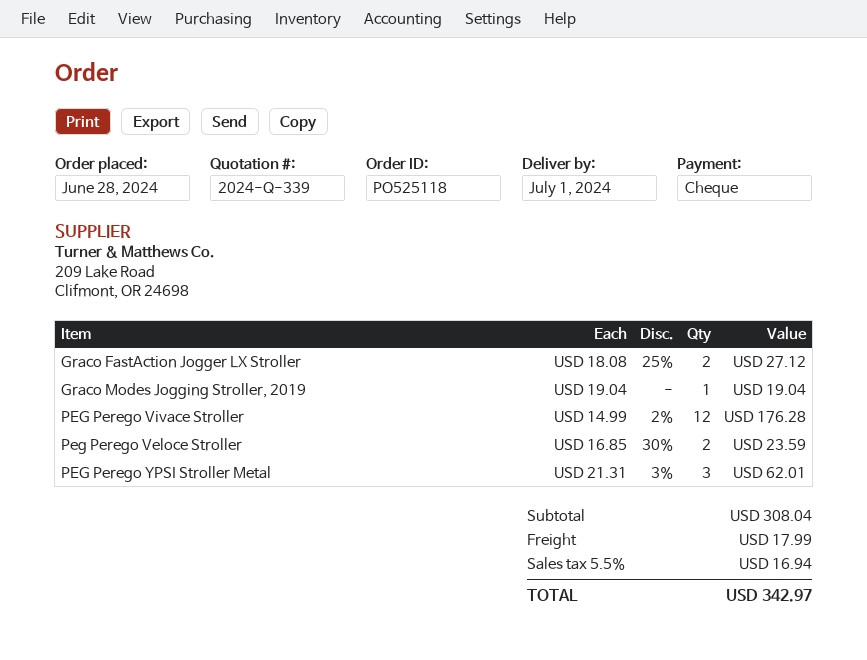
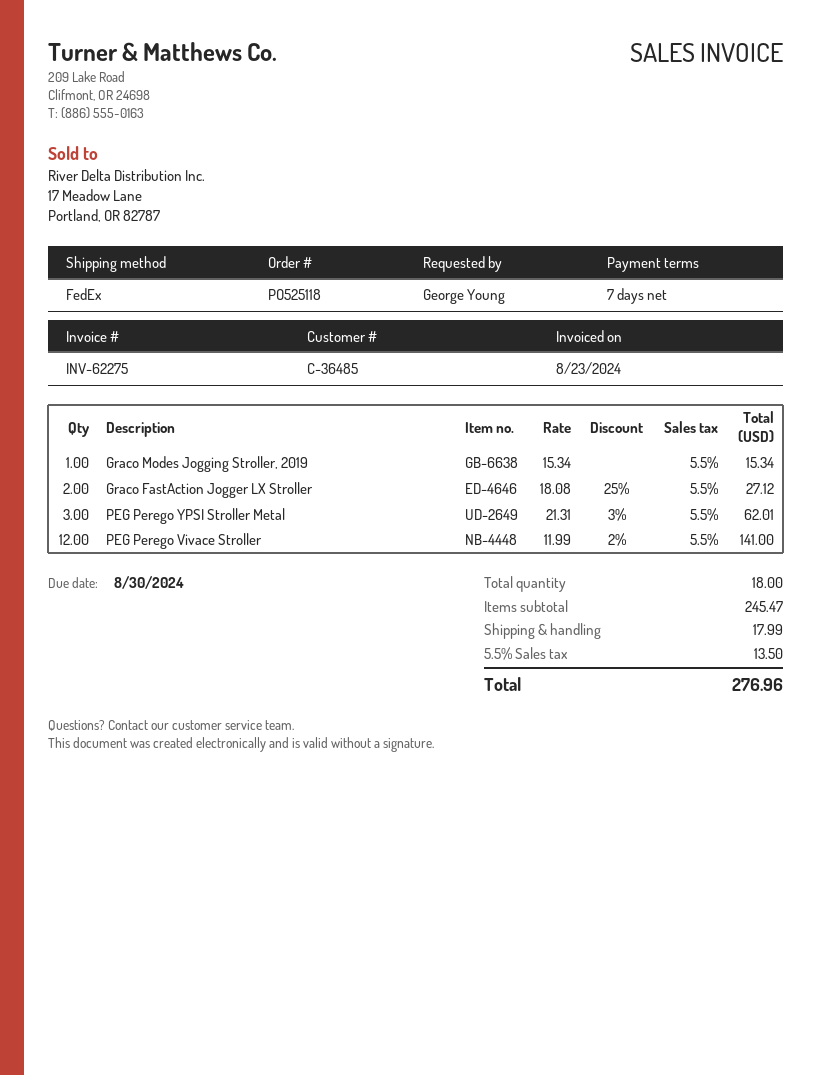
Graco Modes Jogging Stroller, 2019: 1 x 19.04 = 19.04 -> 1 x 15.34 = 15.34
PEG Perego Vivace Stroller: 12 x 14.99 - 2% = 176.28 -> 12 x 11.99 - 2% = 141.00
Peg Perego Veloce Stroller: 2 x 16.85 - 30% = 23.59 -> none
subtotal: 308.04 -> 245.47
tax: 5.5% = 16.94 -> 5.5% = 13.50
total: 342.97 -> 276.96

